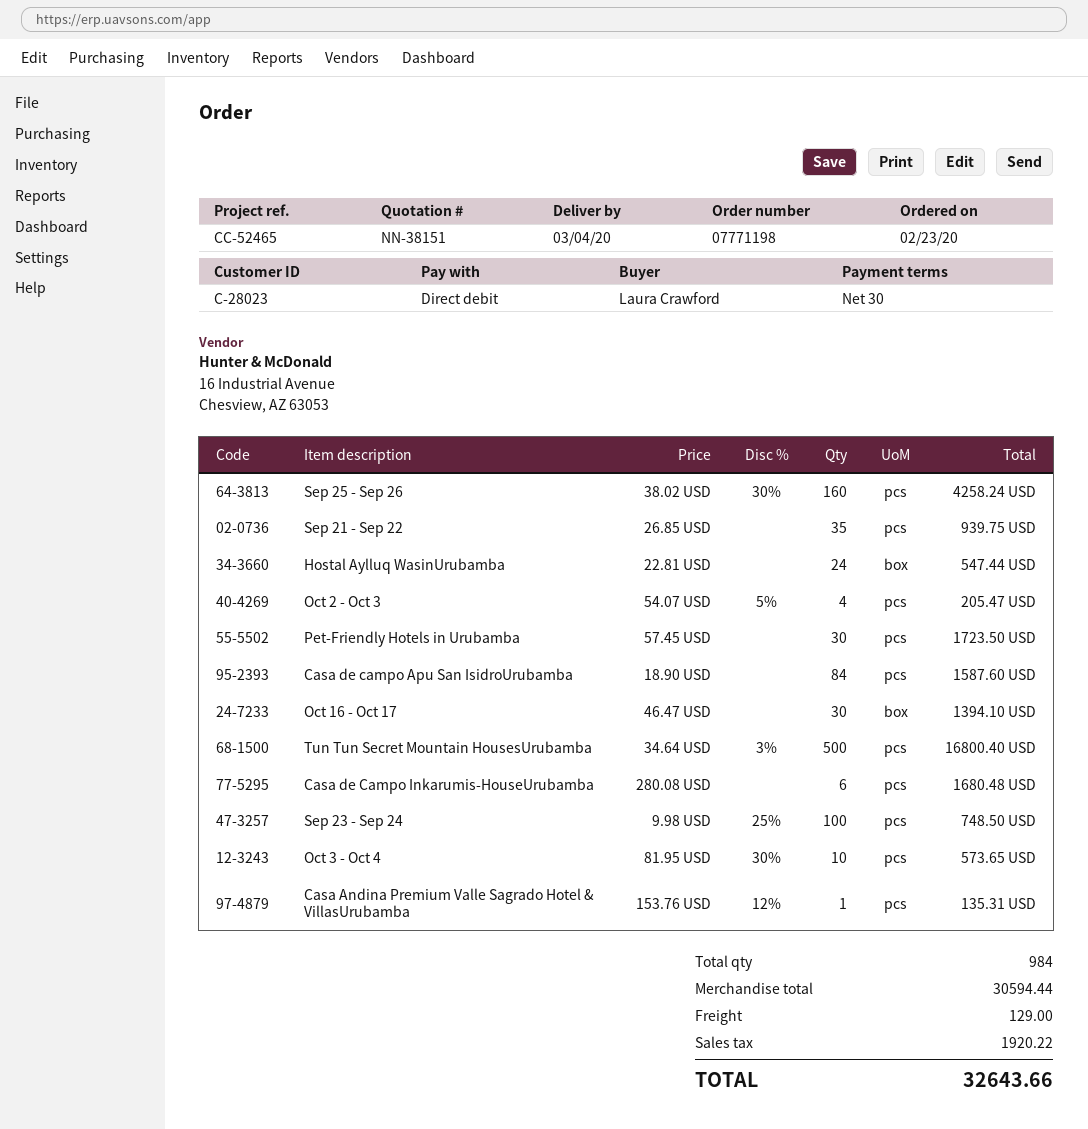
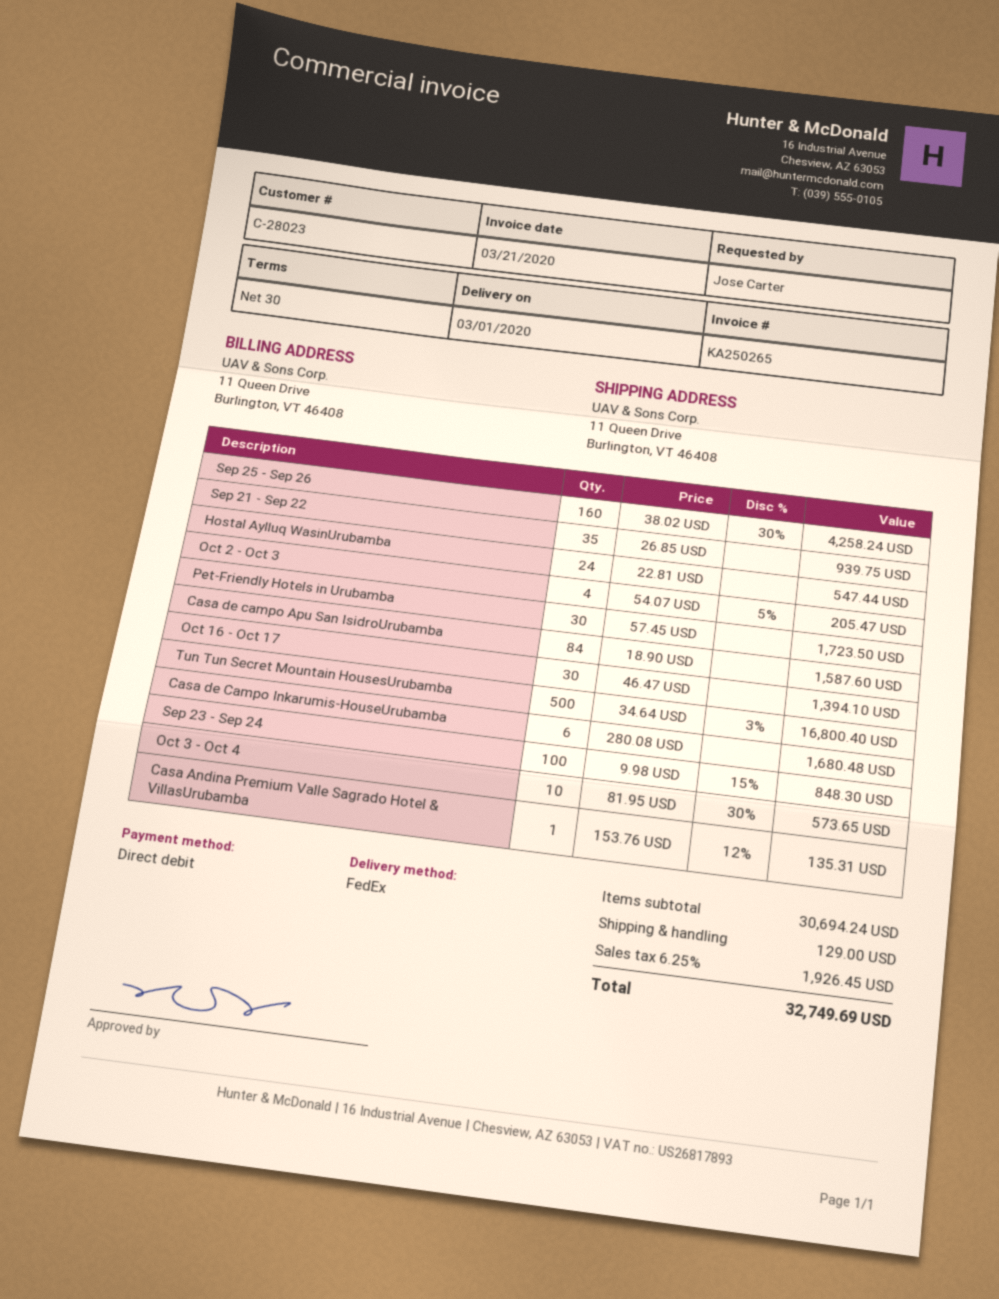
delivery date: 2020-03-04 -> 2020-03-01
ordered by: Laura Crawford -> Jose Carter
Sep 23 - Sep 24: 100 x 9.98 - 25% = 748.50 -> 100 x 9.98 - 15% = 848.30
subtotal: 30594.44 -> 30694.24
tax: 1920.22 -> 1926.45
total: 32643.66 -> 32749.69

